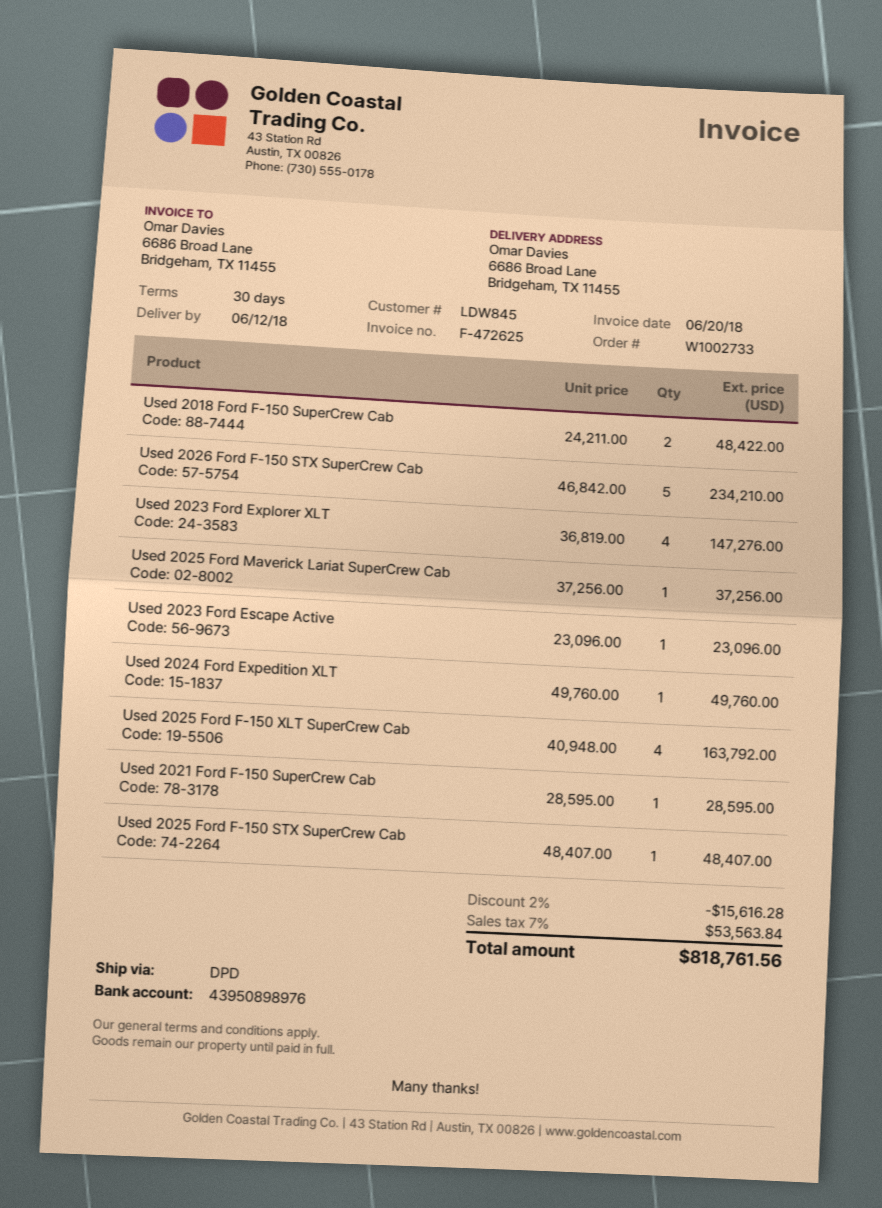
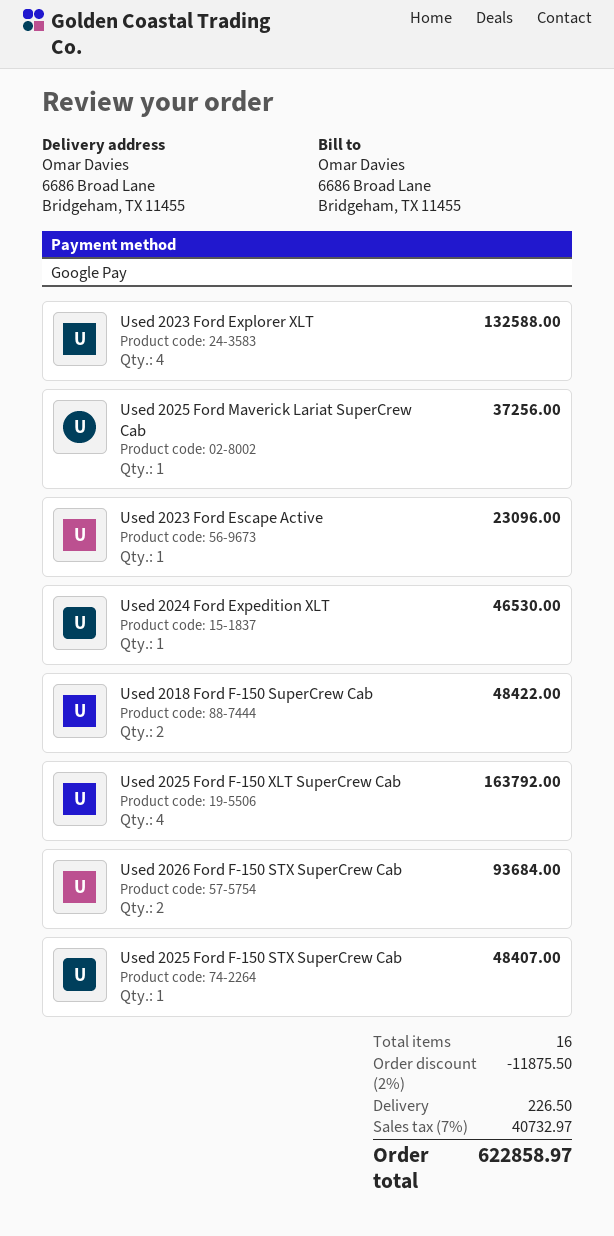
Used 2026 Ford F-150 STX SuperCrew Cab: 5 for 234210.00 -> 2 for 93684.00
Used 2023 Ford Explorer XLT: 4 for 147276.00 -> 4 for 132588.00
Used 2024 Ford Expedition XLT: 1 for 49760.00 -> 1 for 46530.00
Used 2021 Ford F-150 SuperCrew Cab: 1 for 28595.00 -> none
discount: 2% = 15616.28 -> 2% = 11875.50
shipping: none -> 226.50
tax: 7% = 53563.84 -> 7% = 40732.97
total: 818761.56 -> 622858.97

